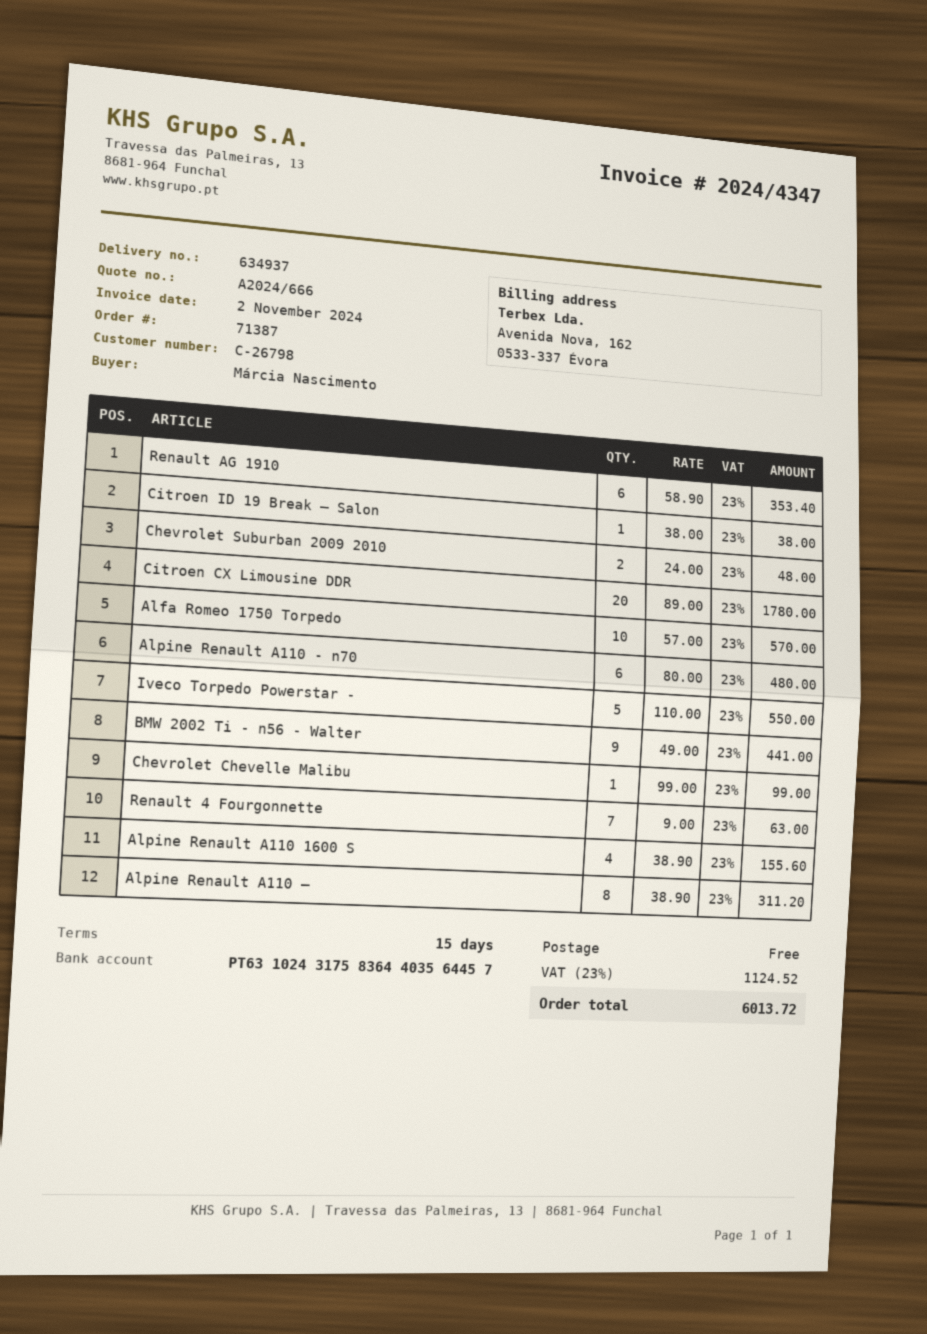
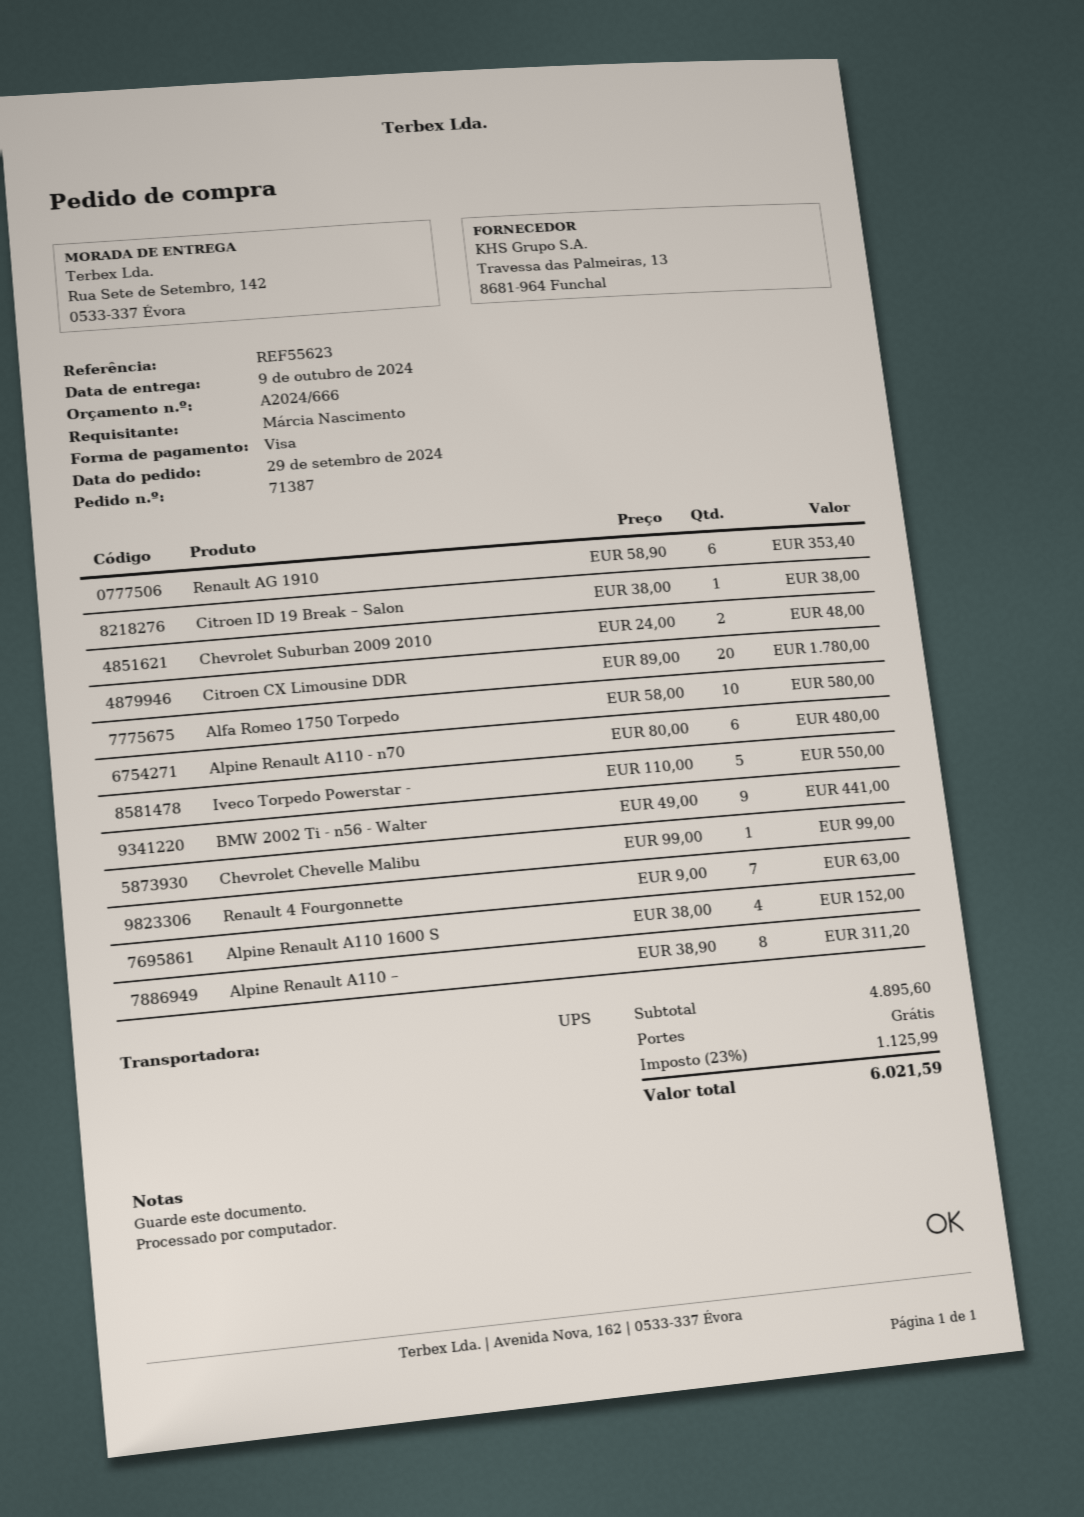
Alfa Romeo 1750 Torpedo: 10 x 57.00 = 570.00 -> 10 x 58.00 = 580.00
Alpine Renault A110 1600 S: 4 x 38.90 = 155.60 -> 4 x 38.00 = 152.00
tax: 23% = 1124.52 -> 23% = 1125.99
total: 6013.72 -> 6021.59

